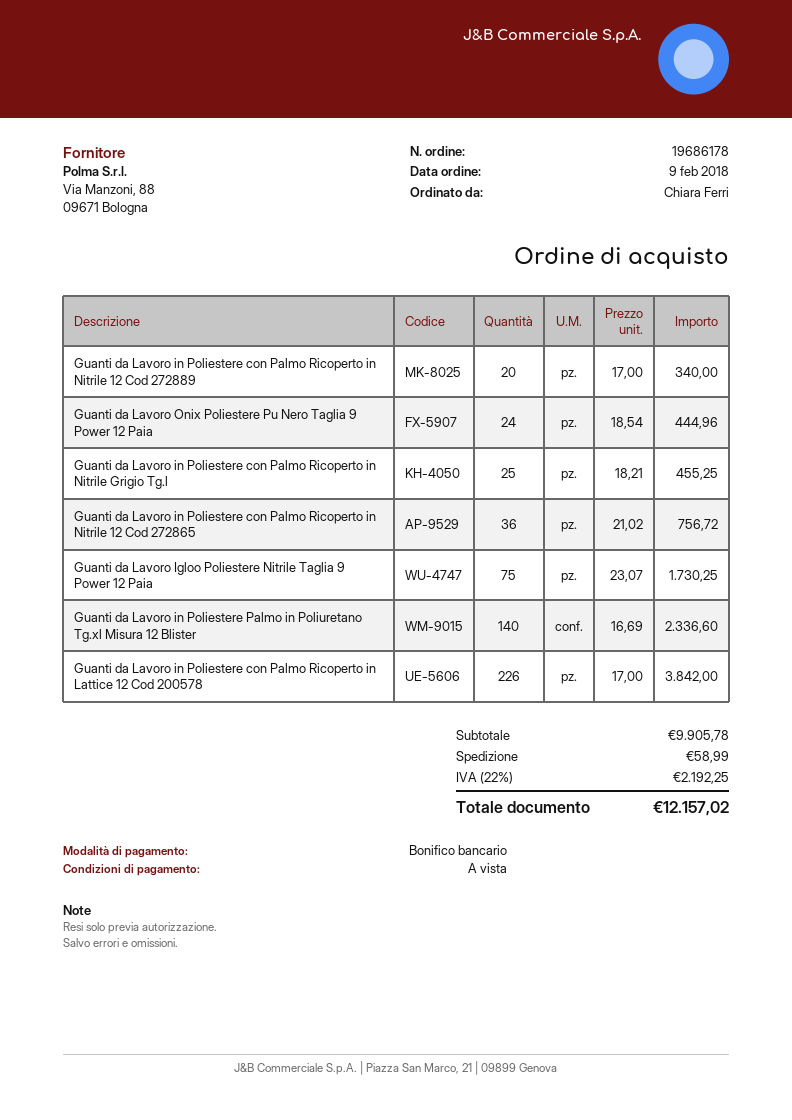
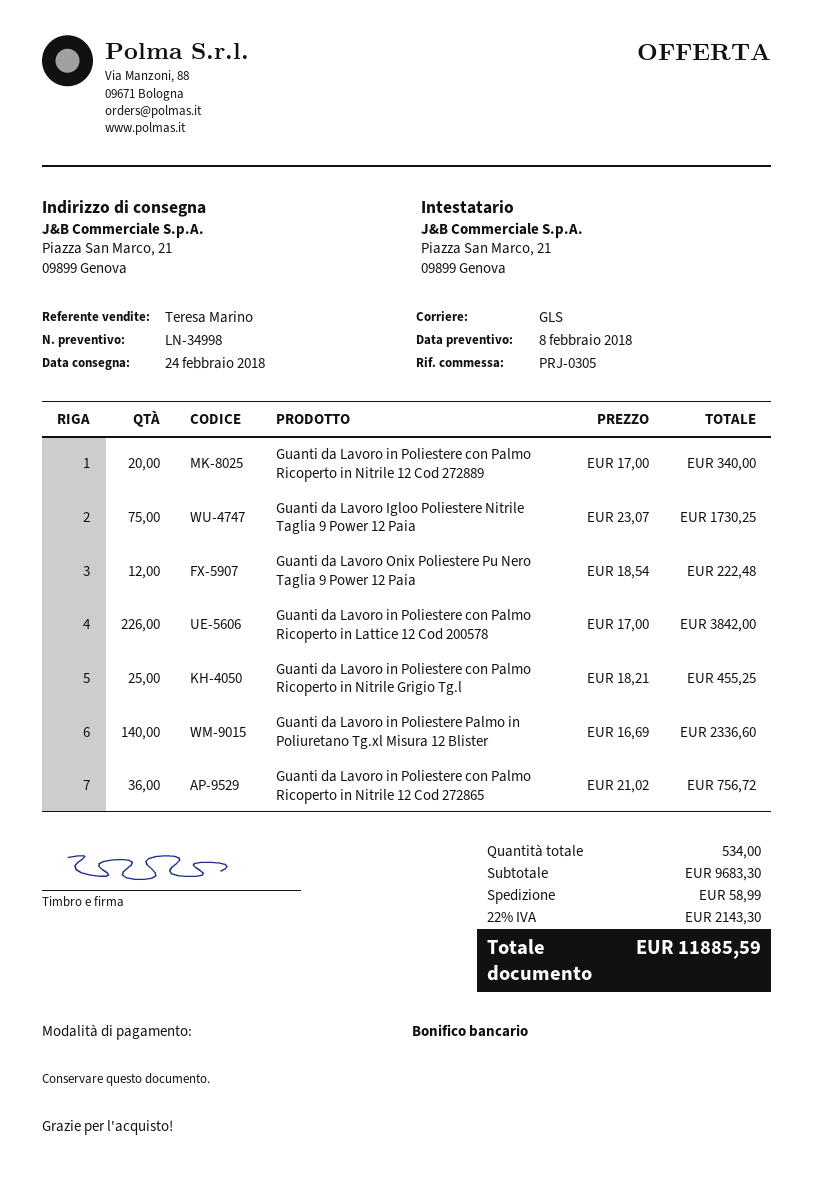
Guanti da Lavoro Onix Poliestere Pu Nero Taglia 9 Power 12 Paia: 24 x 18.54 = 444.96 -> 12 x 18.54 = 222.48
subtotal: 9905.78 -> 9683.30
tax: 22% = 2192.25 -> 22% = 2143.30
total: 12157.02 -> 11885.59

